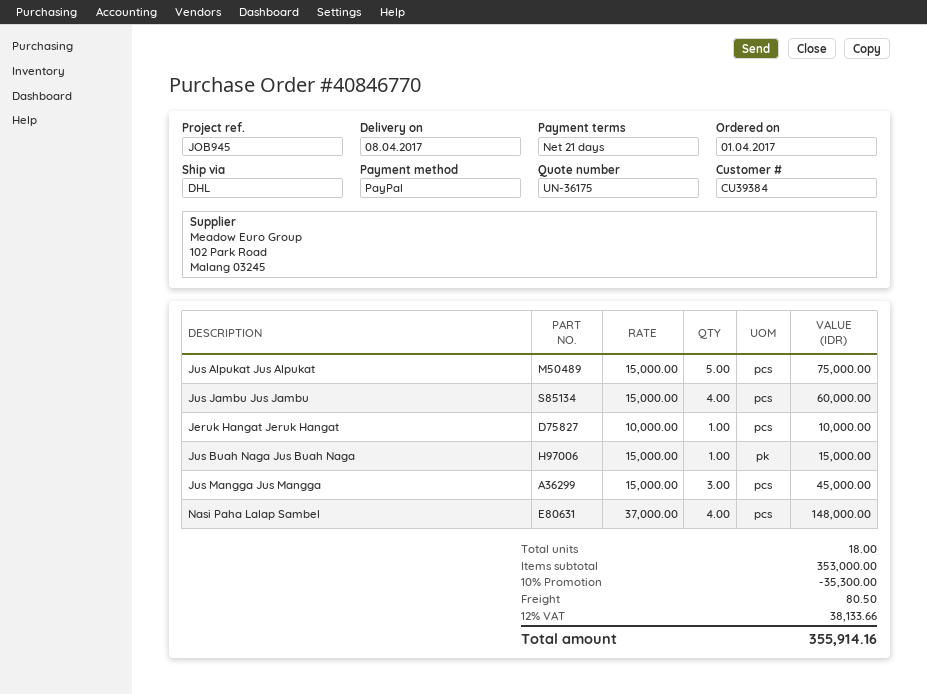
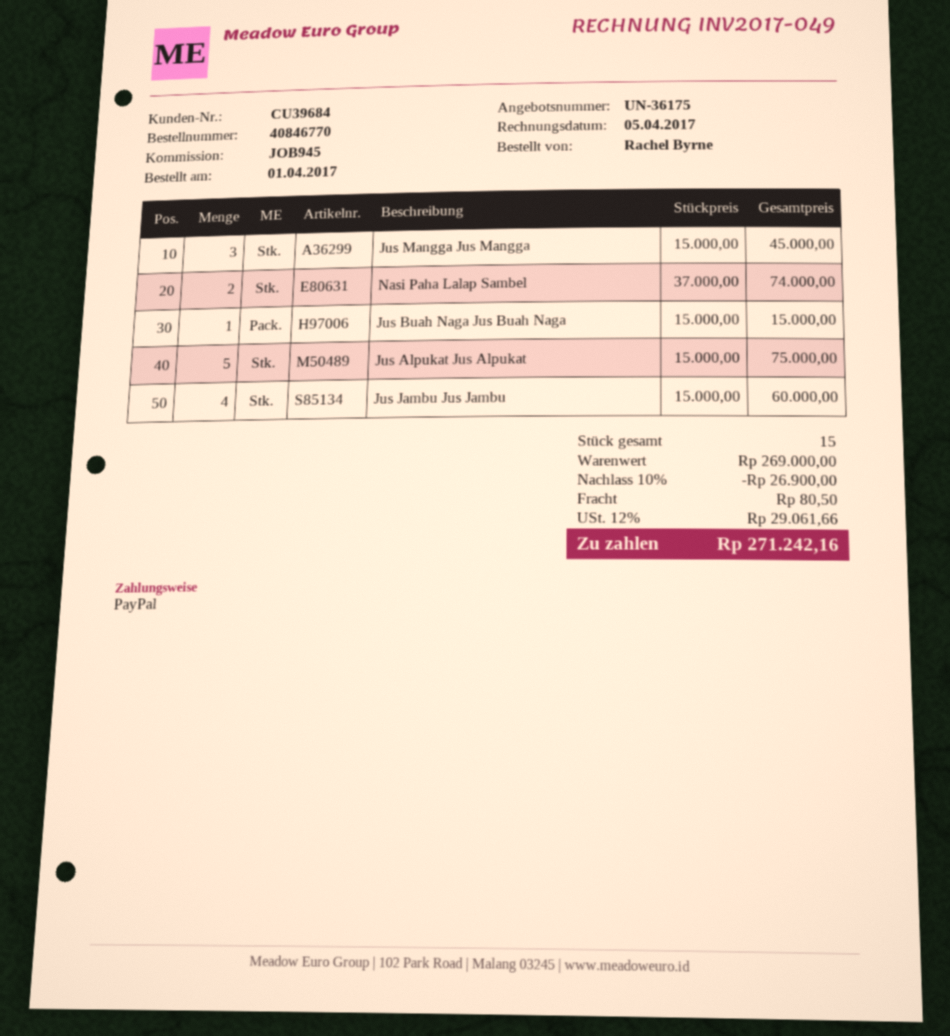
customer number: CU39384 -> CU39684
Jeruk Hangat Jeruk Hangat: 1 x 10000.00 = 10000.00 -> none
Nasi Paha Lalap Sambel: 4 x 37000.00 = 148000.00 -> 2 x 37000.00 = 74000.00
total quantity: 18 -> 15
subtotal: 353000.00 -> 269000.00
discount: 10% = 35300.00 -> 10% = 26900.00
tax: 12% = 38133.66 -> 12% = 29061.66
total: 355914.16 -> 271242.16

